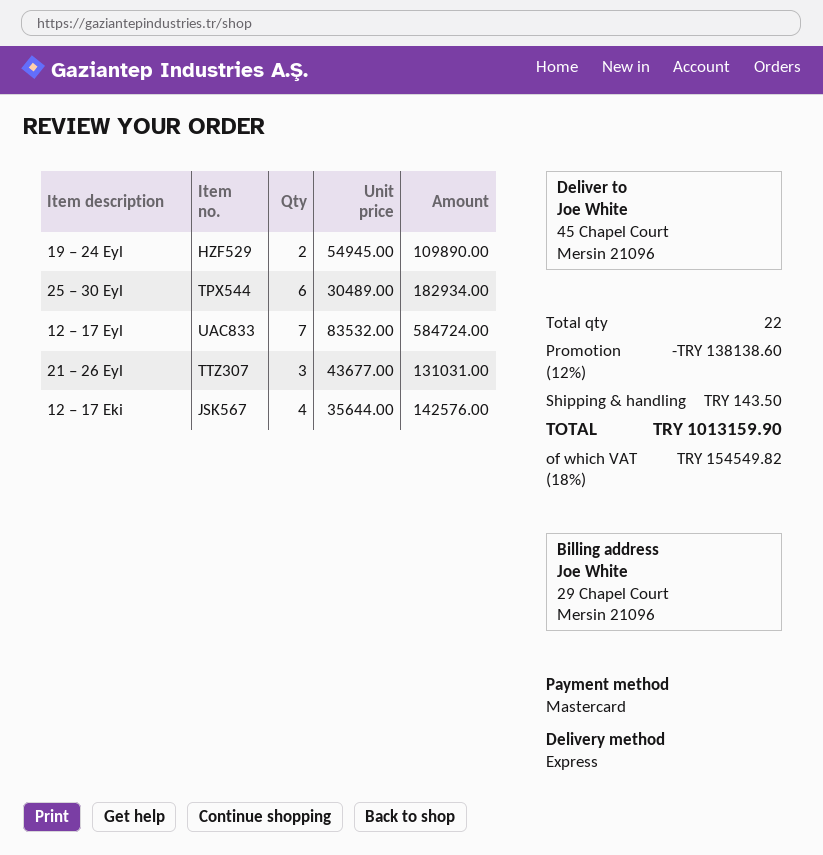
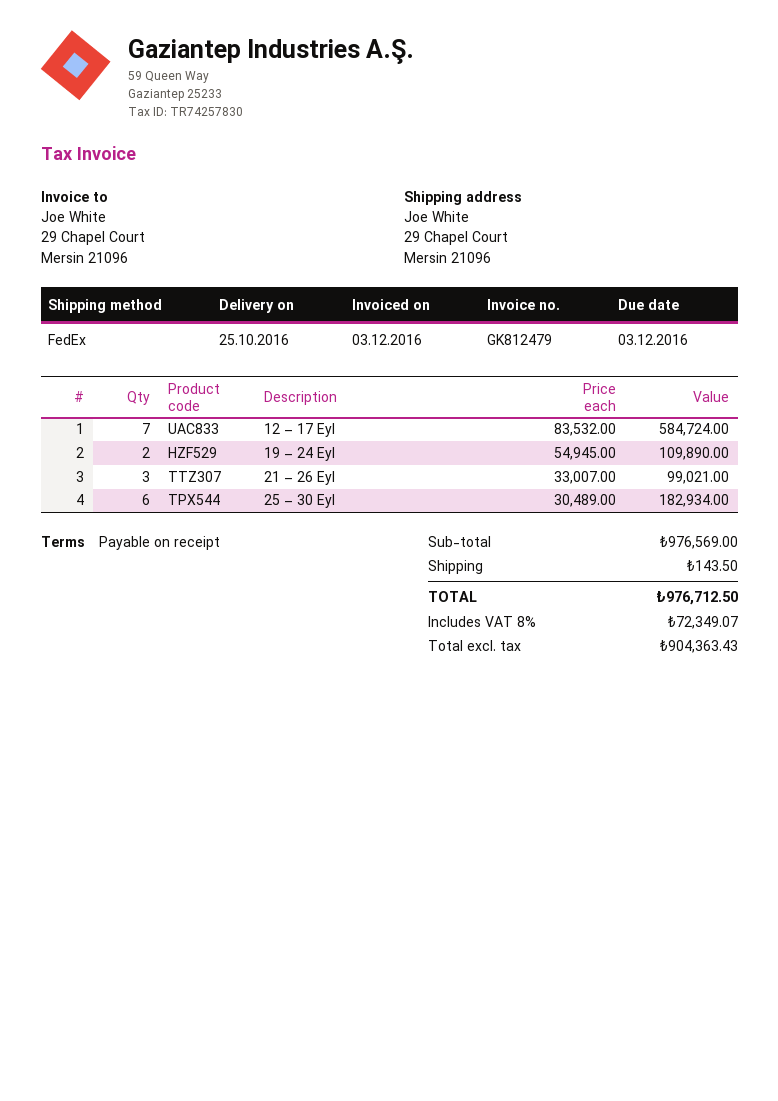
shipping method: express -> FedEx
ship to: 45 Chapel Court, Mersin 21096 -> 29 Chapel Court, Mersin 21096
21 – 26 Eyl: 3 x 43677.00 = 131031.00 -> 3 x 33007.00 = 99021.00
12 – 17 Eki: 4 x 35644.00 = 142576.00 -> none
discount: 12% = 138138.60 -> none
tax: 18% = 154549.82 -> 8% = 72349.07
total: 1013159.90 -> 976712.50

